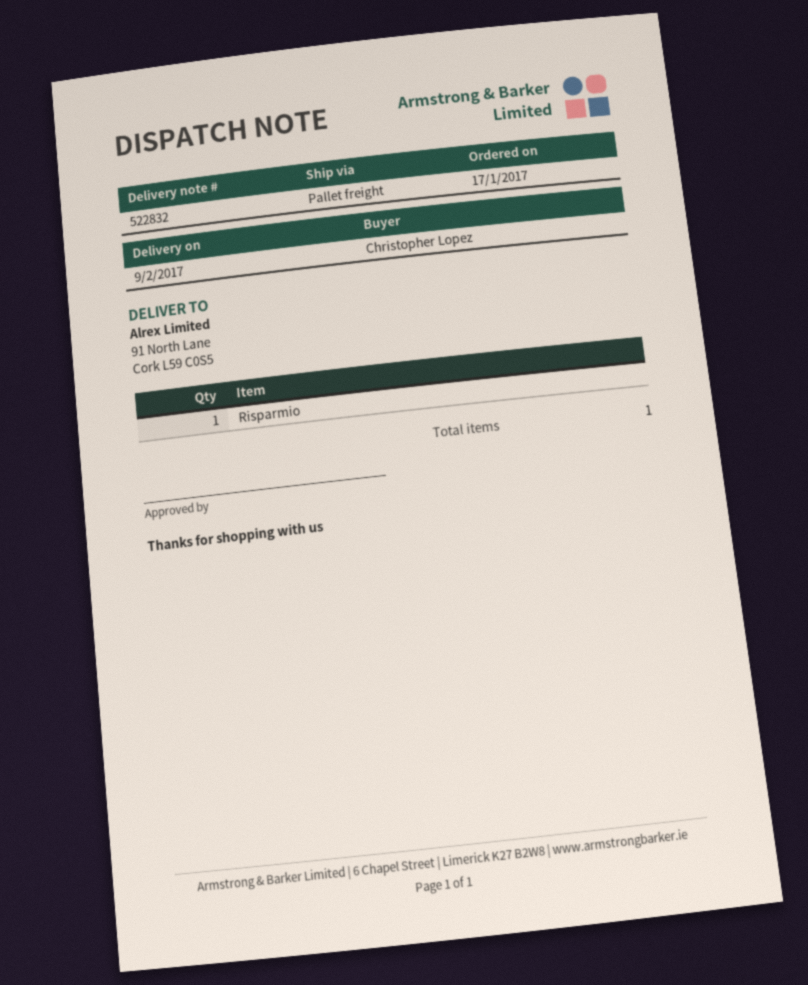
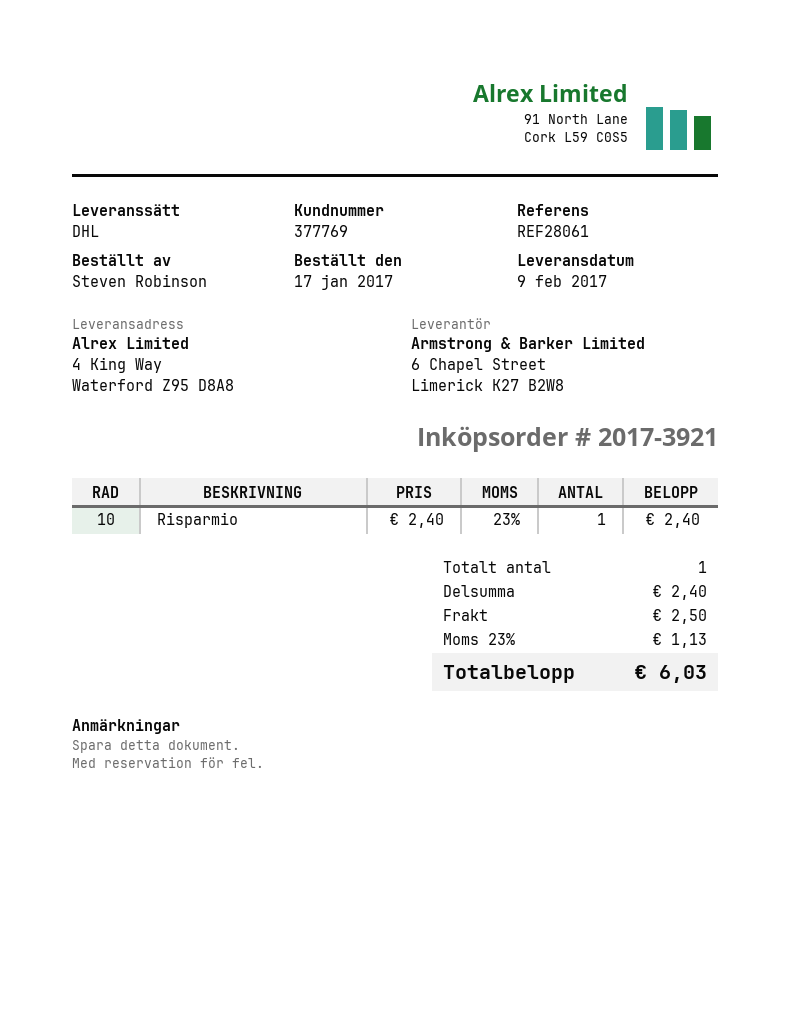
ordered by: Christopher Lopez -> Steven Robinson
shipping method: pallet freight -> DHL
ship to: 91 North Lane, Cork L59 C0S5 -> 4 King Way, Waterford Z95 D8A8

